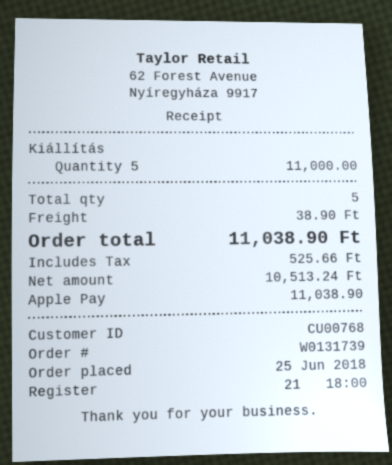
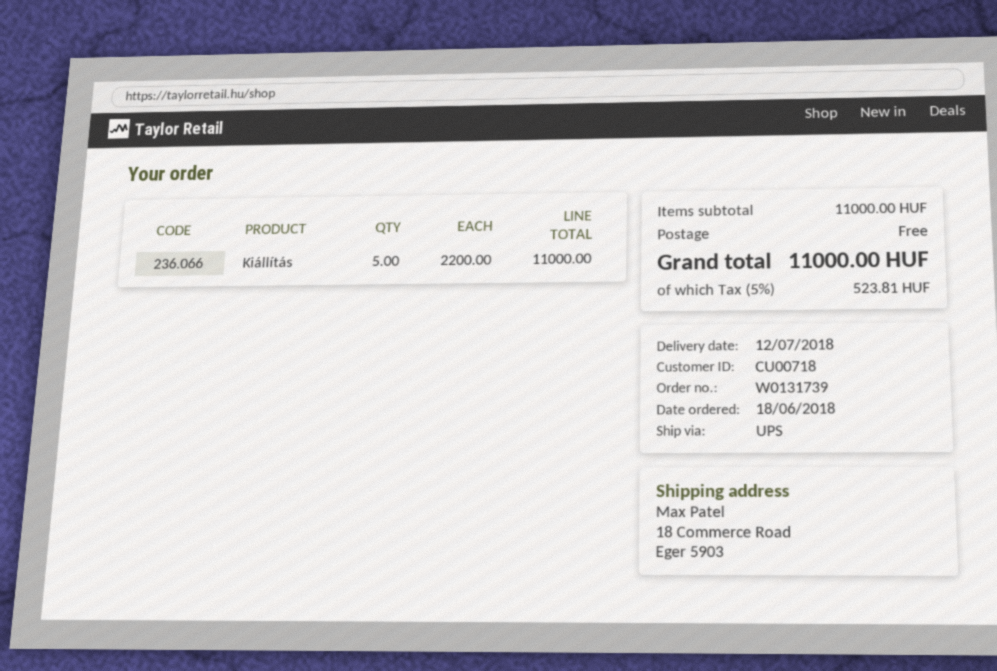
order date: 2018-06-25 -> 2018-06-18
customer number: CU00768 -> CU00718
shipping: 38.90 -> 0.00
tax: 525.66 -> 523.81
total: 11038.90 -> 11000.00

